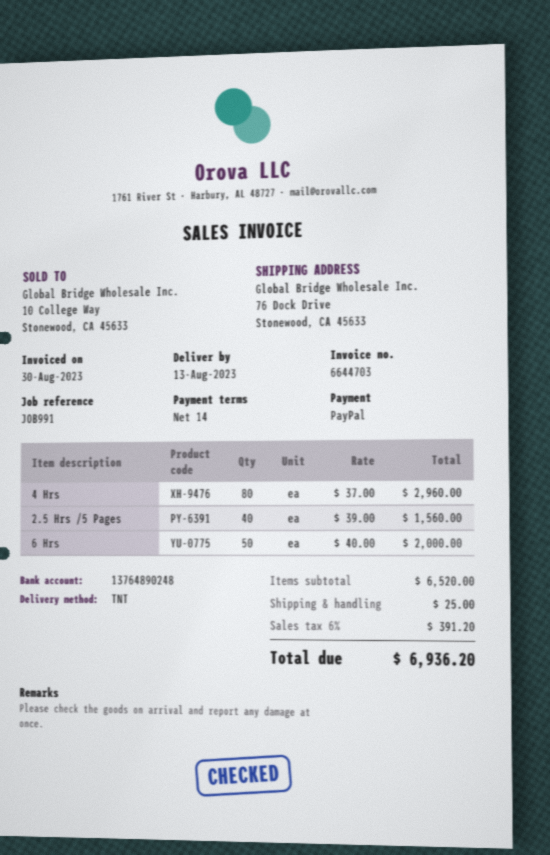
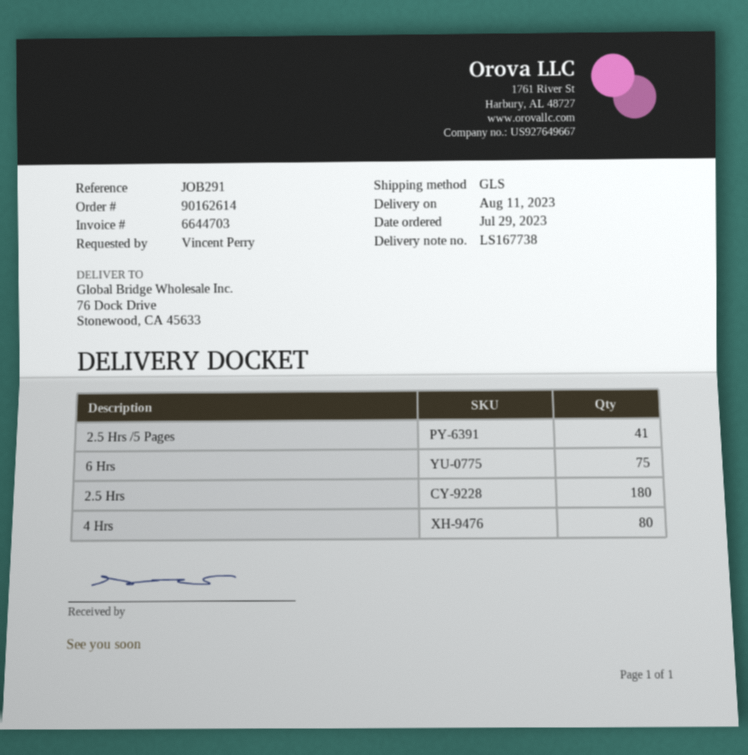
delivery date: 2023-08-13 -> 2023-08-11
reference: JOB991 -> JOB291
shipping method: TNT -> GLS
2.5 Hrs /5 Pages: 40 -> 41
6 Hrs: 50 -> 75
2.5 Hrs: none -> 180

